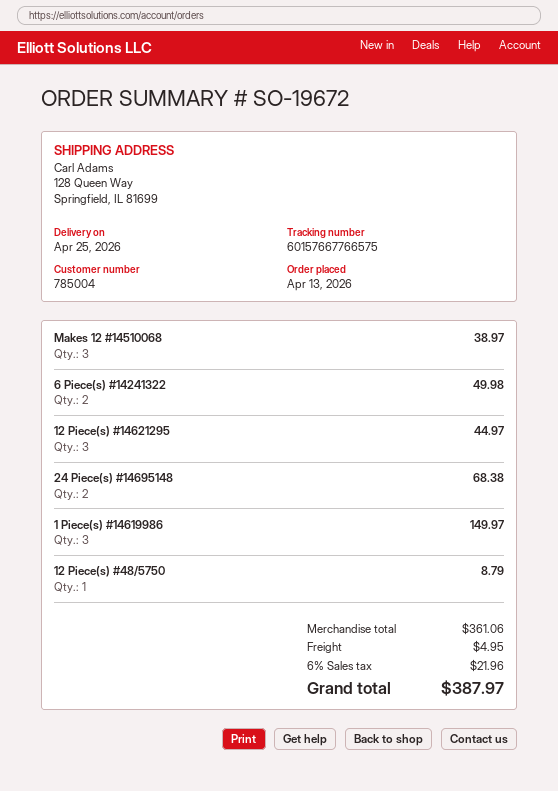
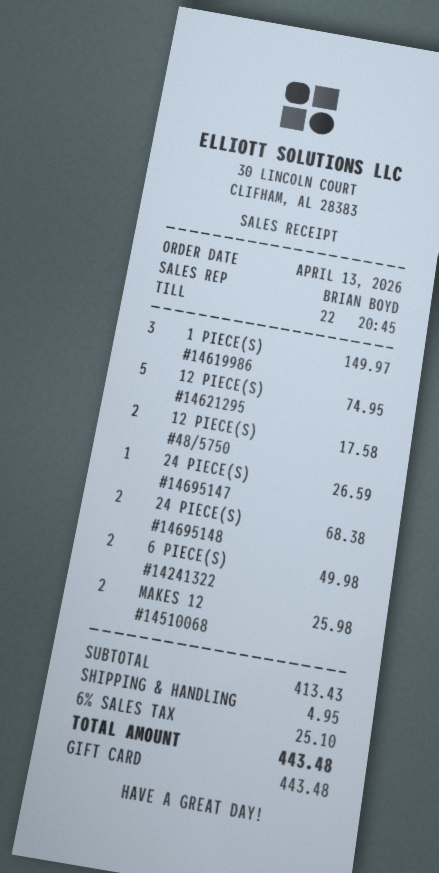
Makes 12 #14510068: 3 for 38.97 -> 2 for 25.98
12 Piece(s) #14621295: 3 for 44.97 -> 5 for 74.95
12 Piece(s) #48/5750: 1 for 8.79 -> 2 for 17.58
24 PIECE(S) #14695147: none -> 1 for 26.59
subtotal: 361.06 -> 413.43
tax: 6% = 21.96 -> 6% = 25.10
total: 387.97 -> 443.48

